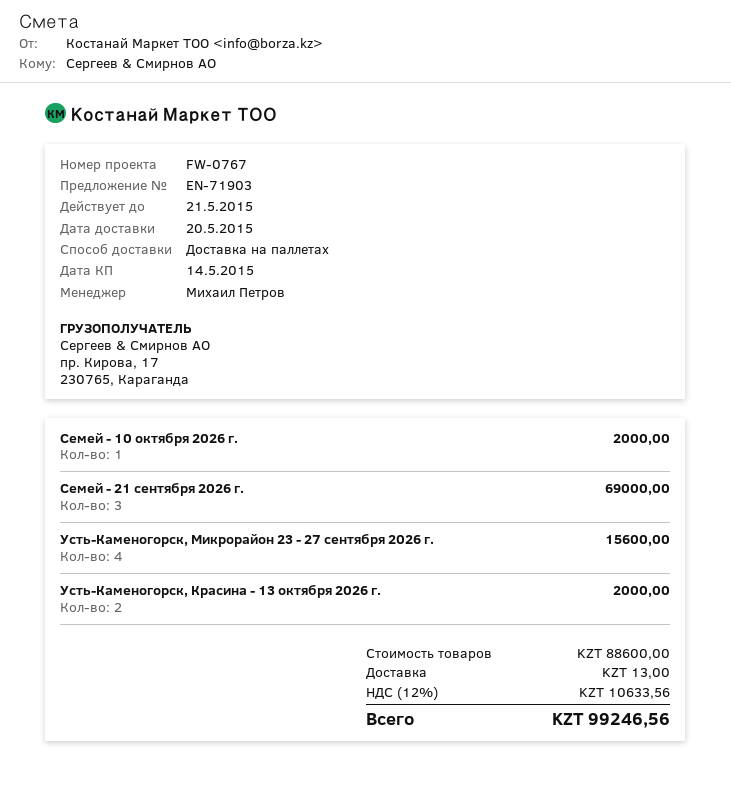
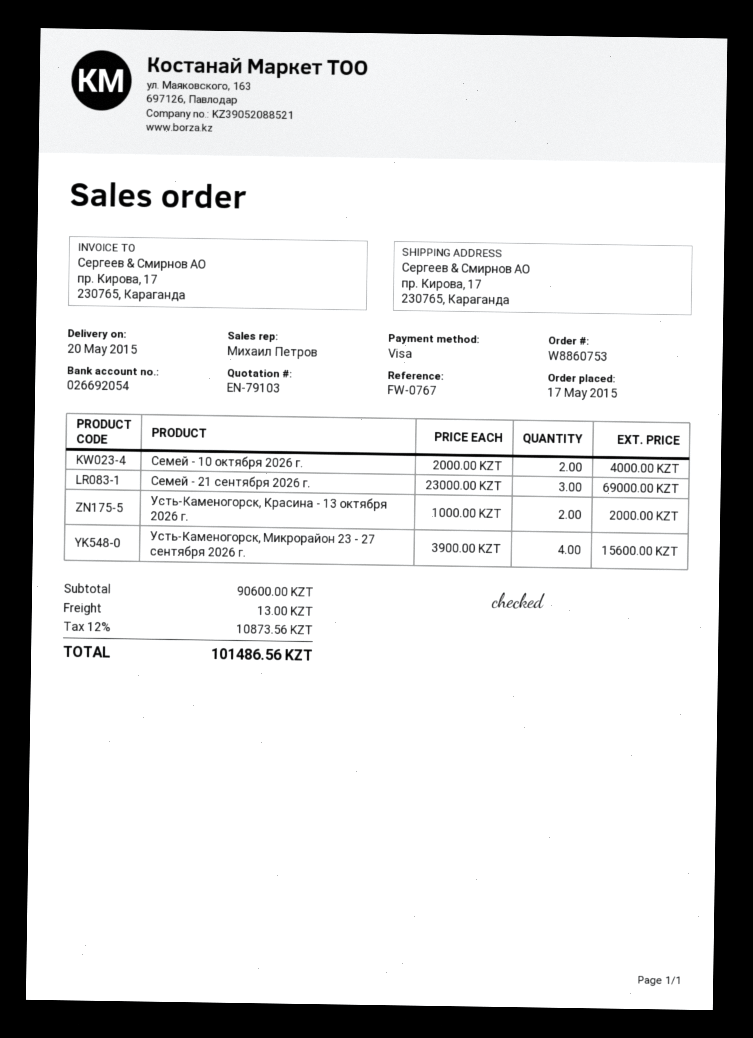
quote number: EN-71903 -> EN-79103
Семей - 10 октября 2026 г.: 1 for 2000.00 -> 2 for 4000.00
subtotal: 88600.00 -> 90600.00
tax: 12% = 10633.56 -> 12% = 10873.56
total: 99246.56 -> 101486.56

